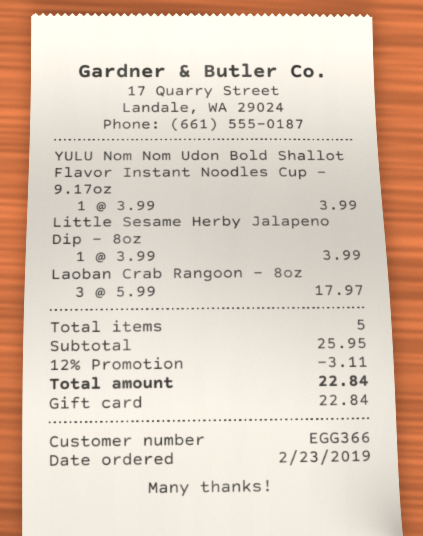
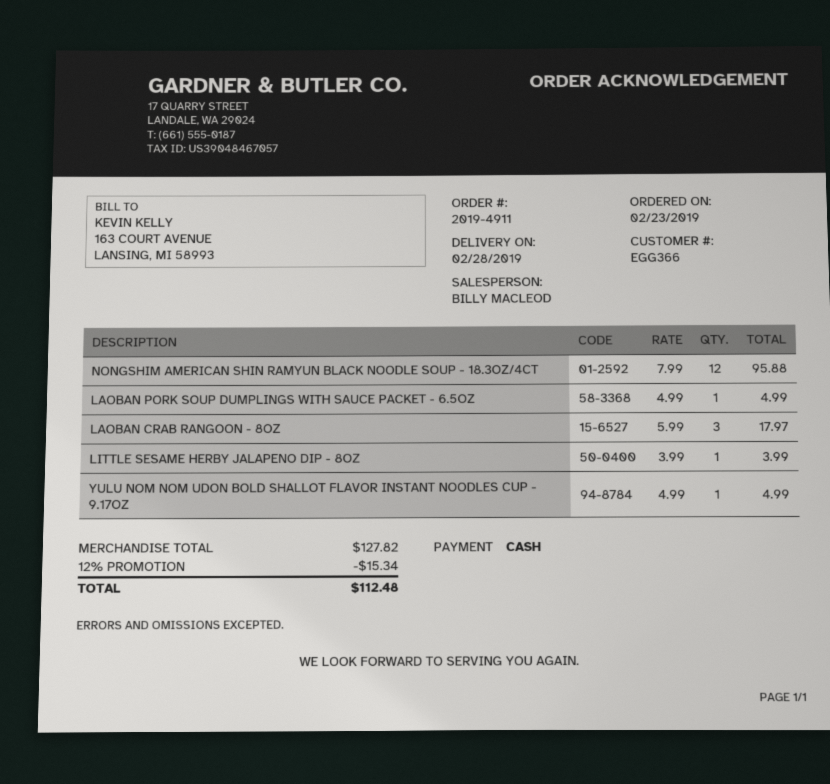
payment method: gift card -> cash
YULU Nom Nom Udon Bold Shallot Flavor Instant Noodles Cup - 9.17oz: 1 x 3.99 = 3.99 -> 1 x 4.99 = 4.99
NONGSHIM AMERICAN SHIN RAMYUN BLACK NOODLE SOUP - 18.3OZ/4CT: none -> 12 x 7.99 = 95.88
LAOBAN PORK SOUP DUMPLINGS WITH SAUCE PACKET - 6.5OZ: none -> 1 x 4.99 = 4.99
subtotal: 25.95 -> 127.82
discount: 12% = 3.11 -> 12% = 15.34
total: 22.84 -> 112.48

